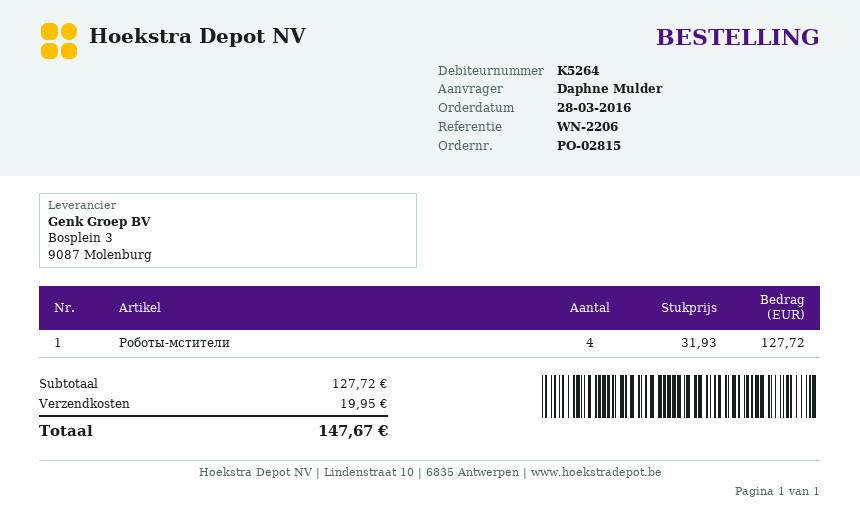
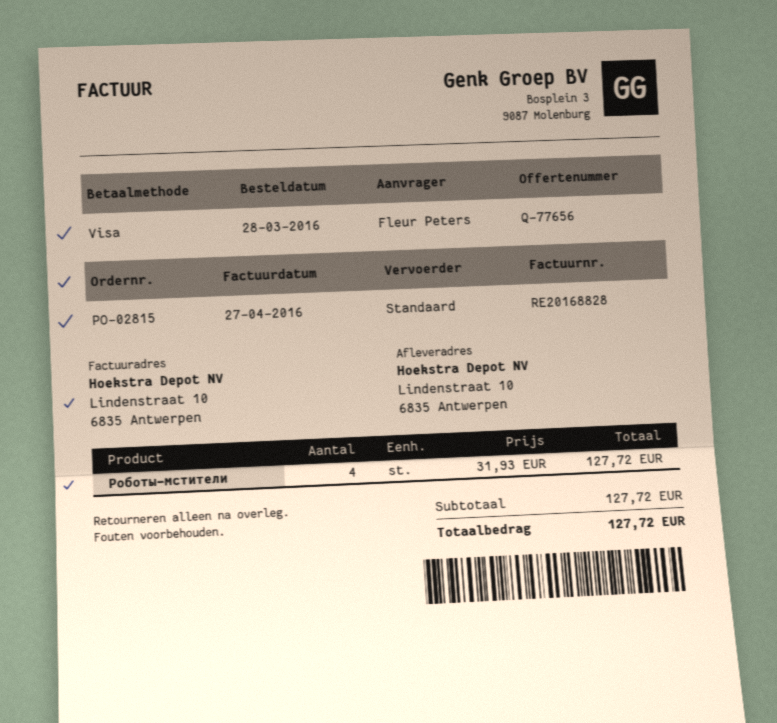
ordered by: Daphne Mulder -> Fleur Peters
shipping: 19.95 -> none
total: 147.67 -> 127.72

